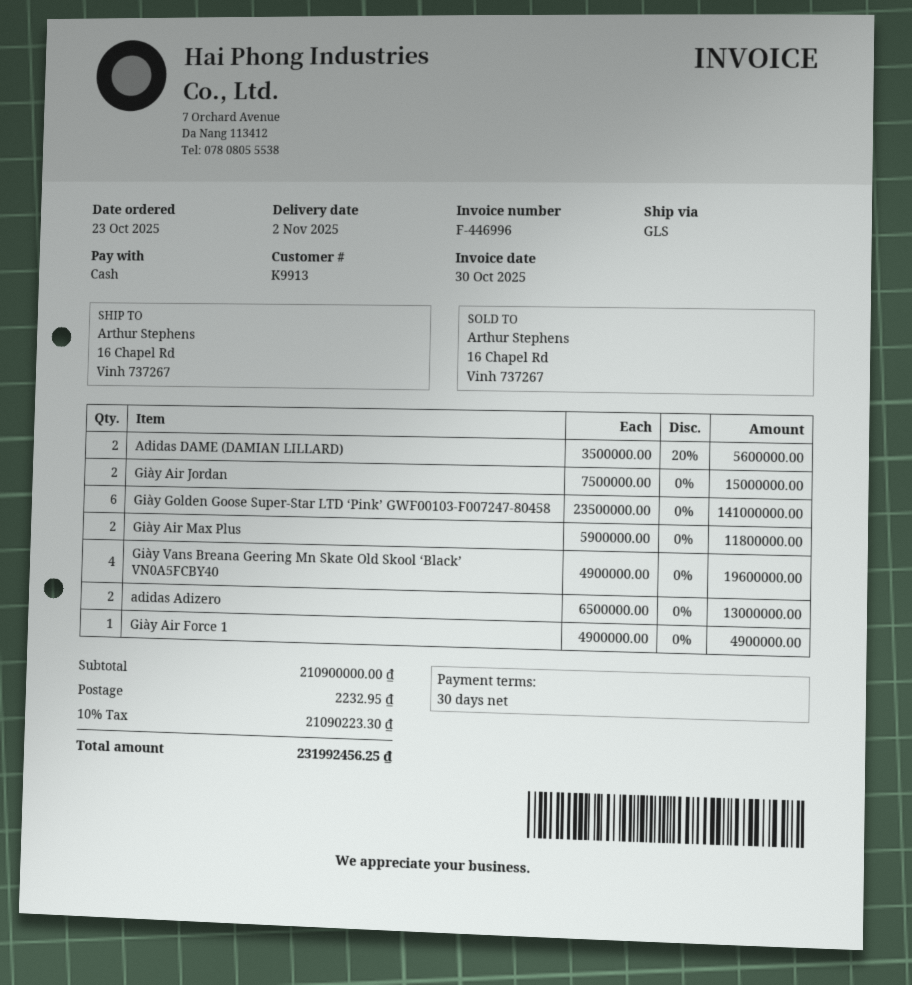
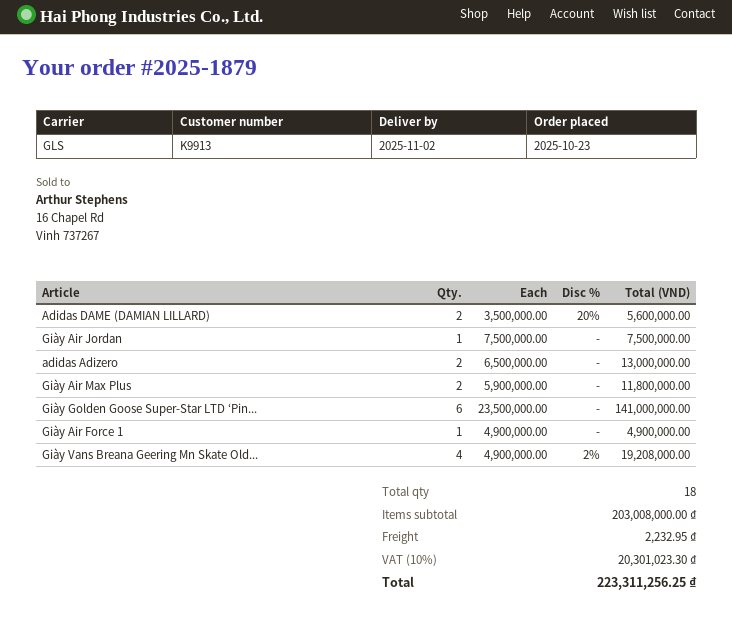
Giày Air Jordan: 2 x 7500000.00 = 15000000.00 -> 1 x 7500000.00 = 7500000.00
Giày Vans Breana Geering Mn Skate Old Skool ‘Black’ VN0A5FCBY40: 4 x 4900000.00 = 19600000.00 -> 4 x 4900000.00 - 2% = 19208000.00
subtotal: 210900000.00 -> 203008000.00
tax: 10% = 21090223.30 -> 10% = 20301023.30
total: 231992456.25 -> 223311256.25

